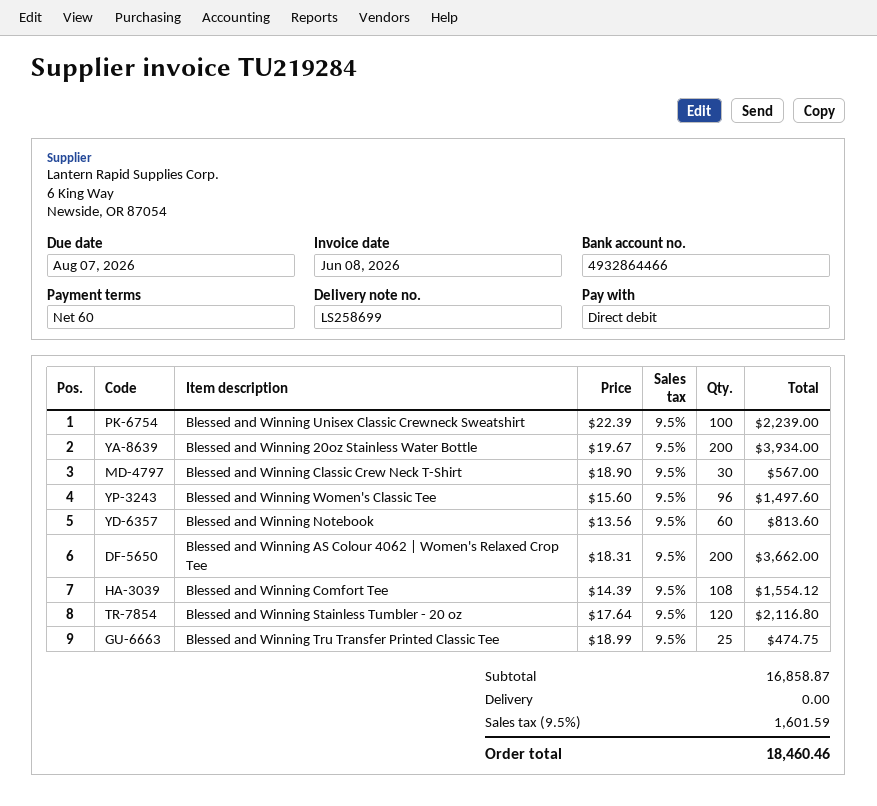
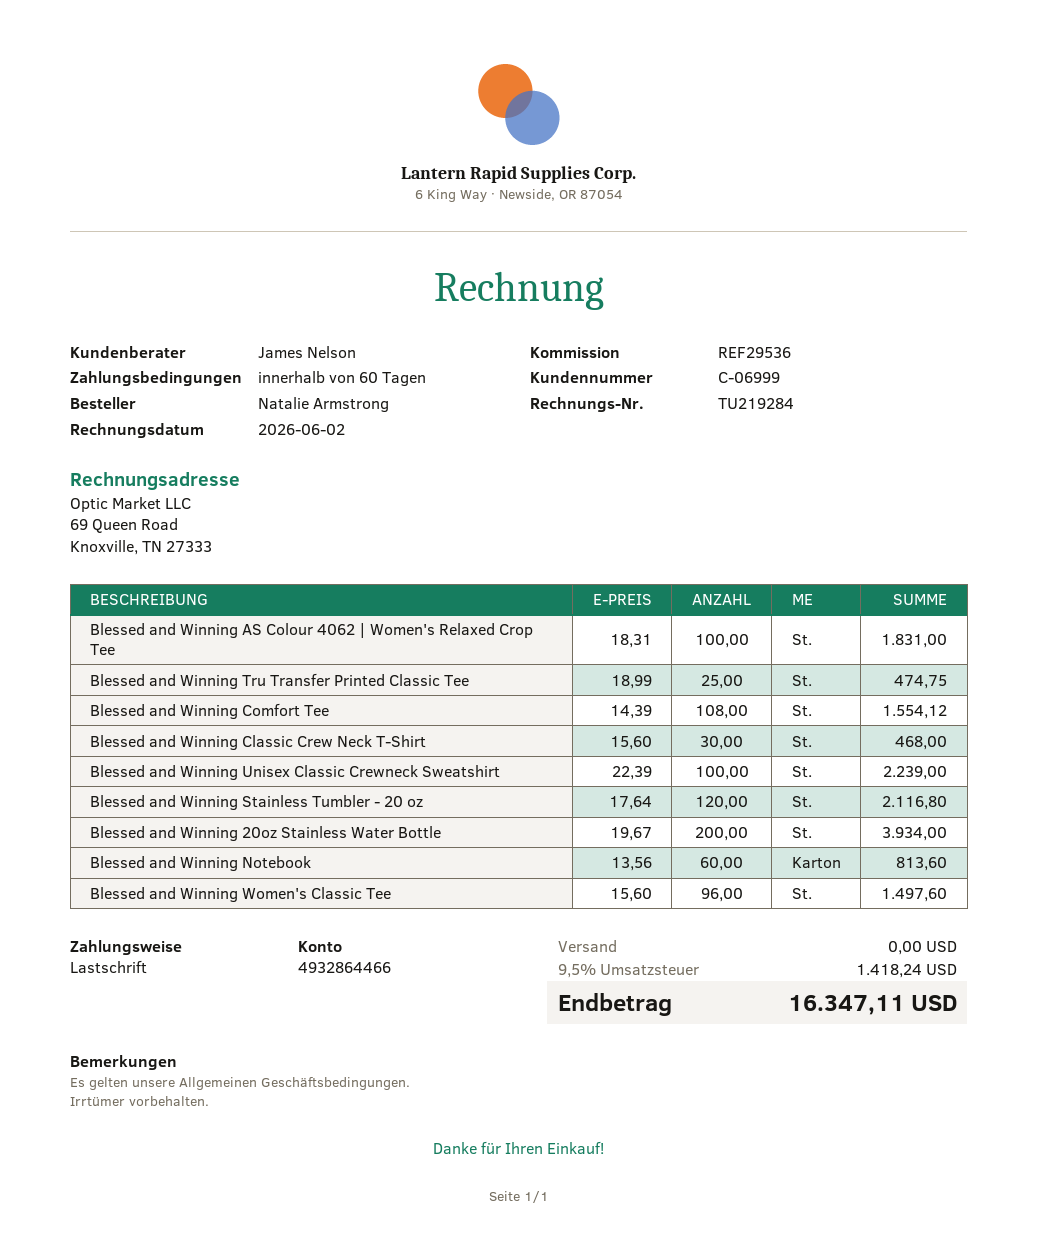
invoice date: 2026-06-08 -> 2026-06-02
Blessed and Winning Classic Crew Neck T-Shirt: 30 x 18.90 = 567.00 -> 30 x 15.60 = 468.00
Blessed and Winning AS Colour 4062 | Women's Relaxed Crop Tee: 200 x 18.31 = 3662.00 -> 100 x 18.31 = 1831.00
tax: 9.5% = 1601.59 -> 9.5% = 1418.24
total: 18460.46 -> 16347.11

